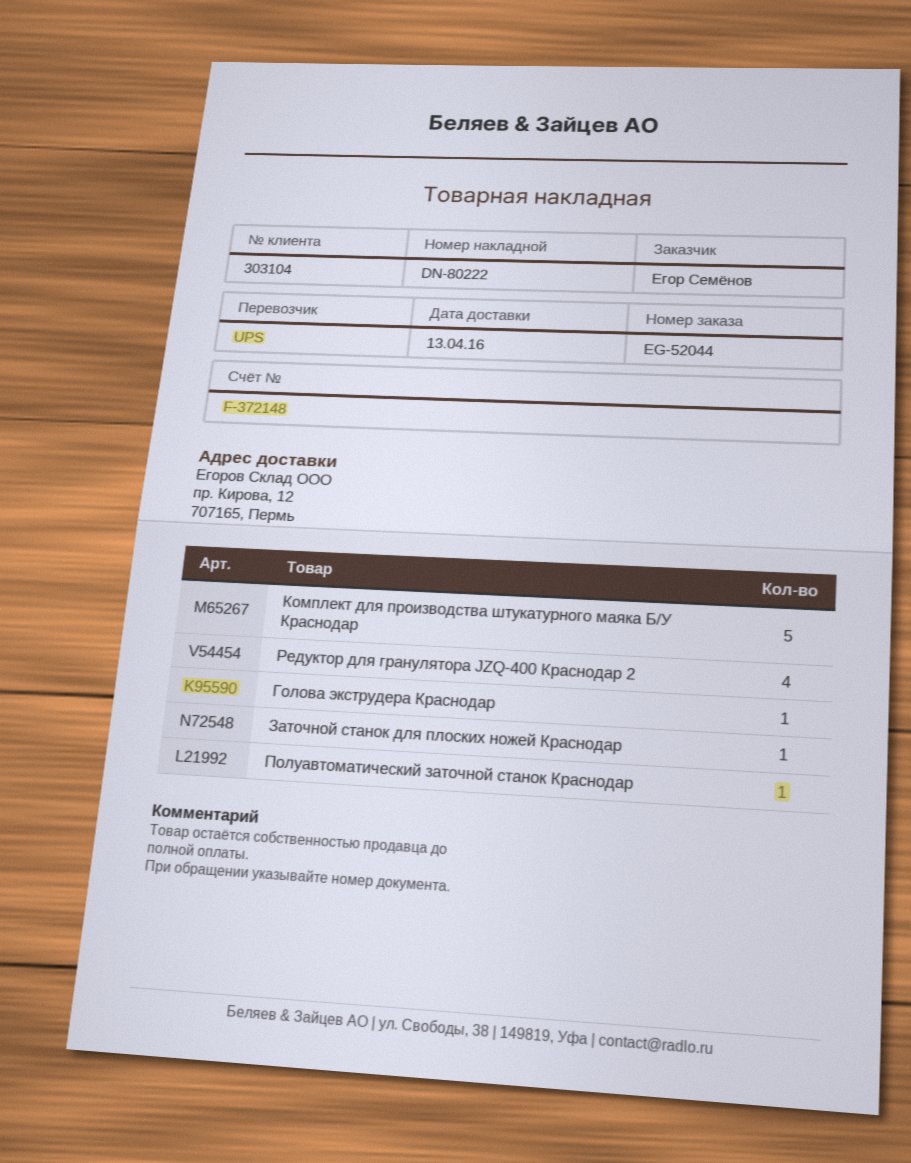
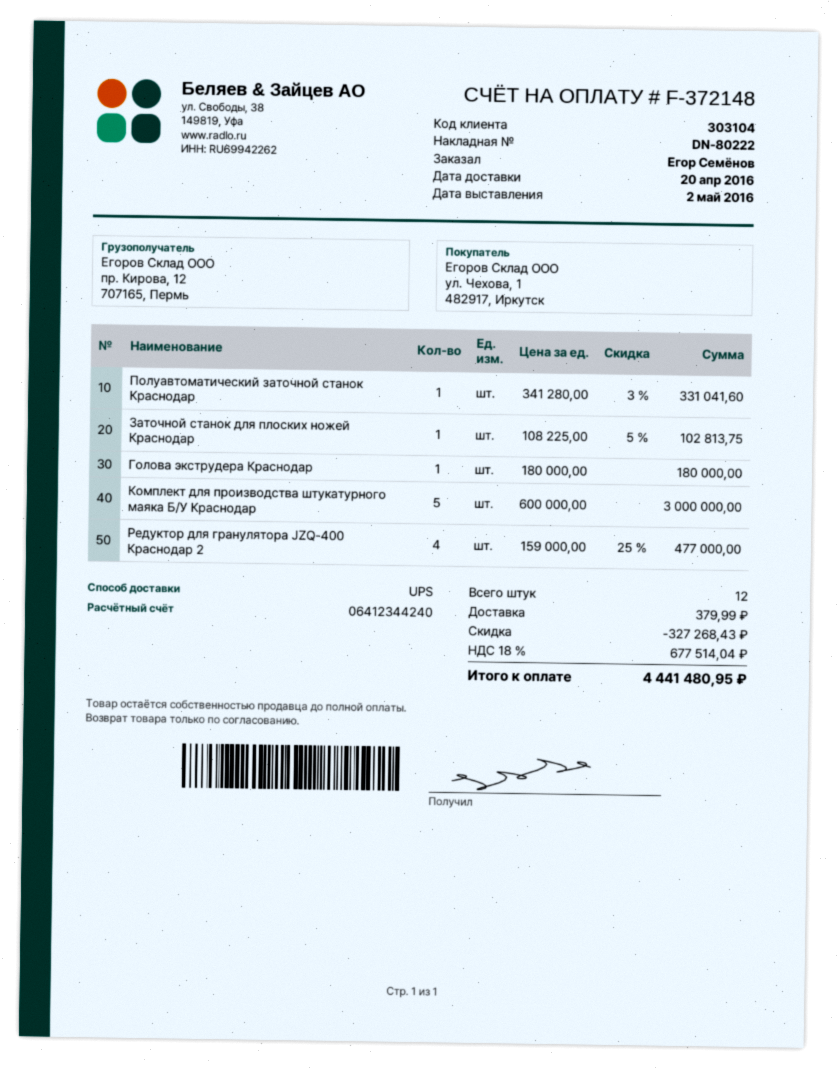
delivery date: 2016-04-13 -> 2016-04-20

